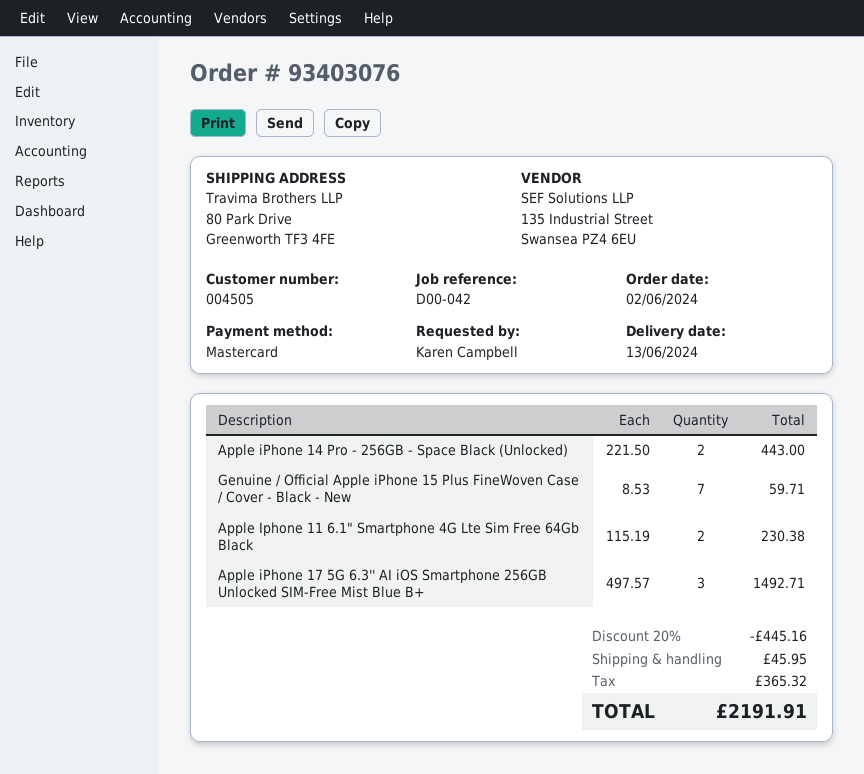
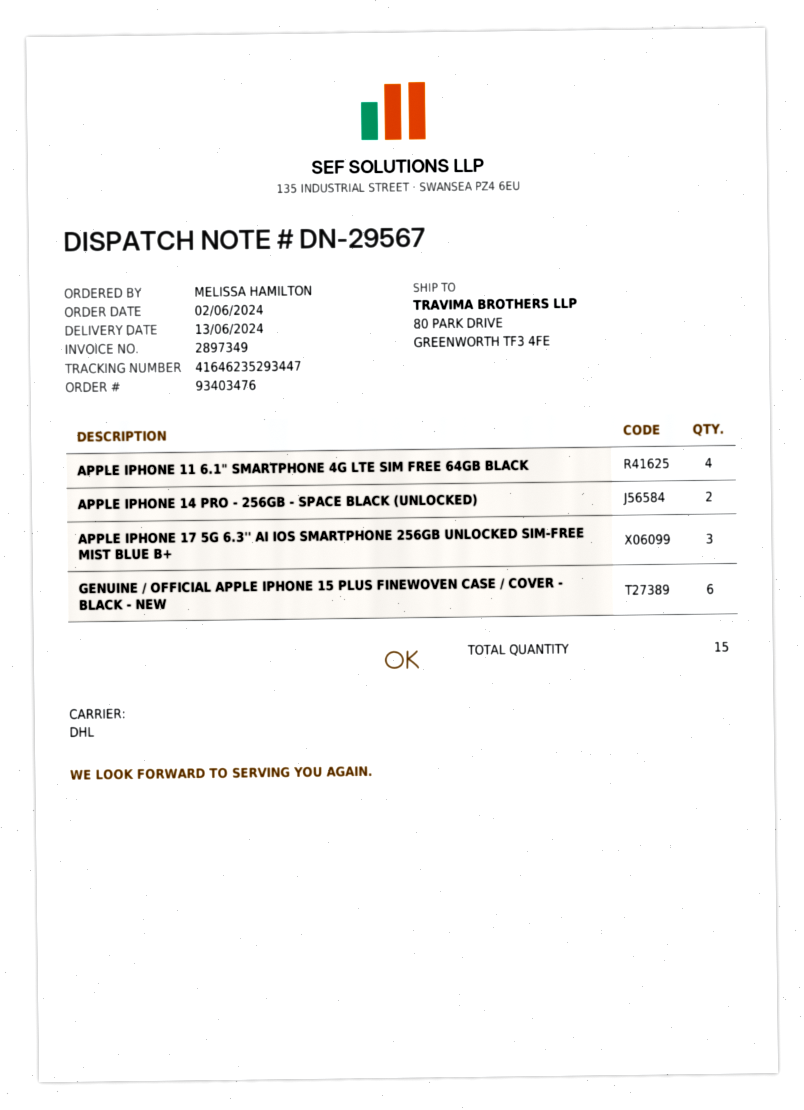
order number: 93403076 -> 93403476
ordered by: Karen Campbell -> MELISSA HAMILTON
Genuine / Official Apple iPhone 15 Plus FineWoven Case / Cover - Black - New: 7 -> 6
Apple Iphone 11 6.1" Smartphone 4G Lte Sim Free 64Gb Black: 2 -> 4

